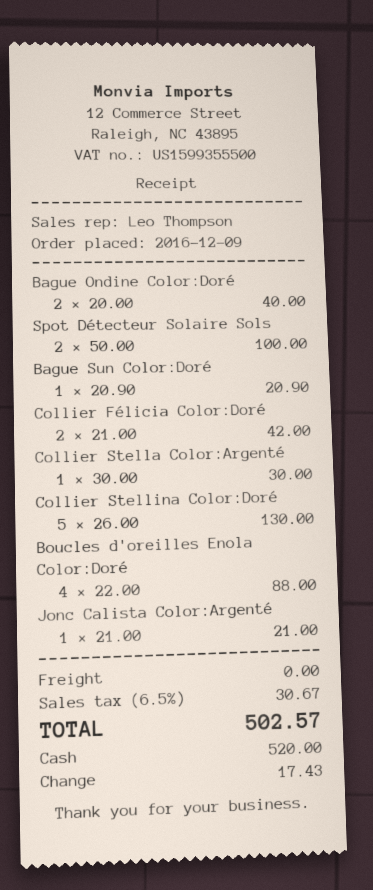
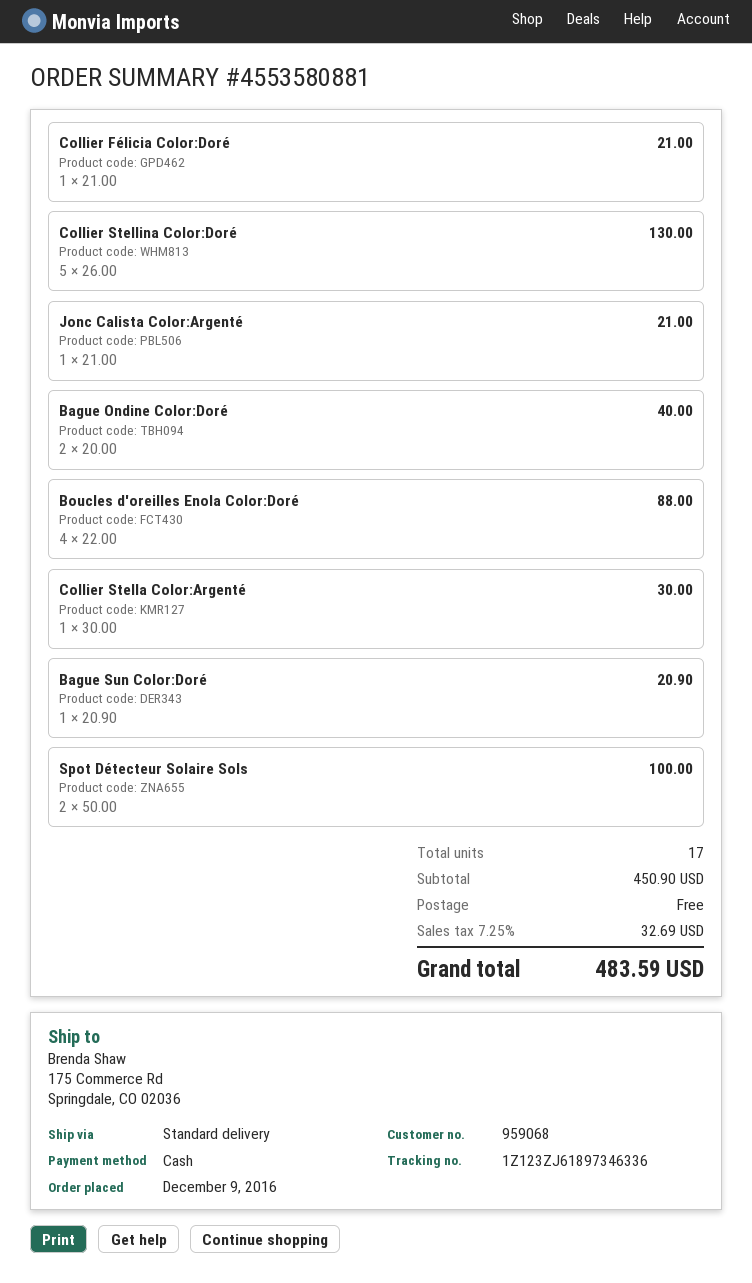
Collier Félicia Color:Doré: 2 x 21.00 = 42.00 -> 1 x 21.00 = 21.00
tax: 6.5% = 30.67 -> 7.25% = 32.69
total: 502.57 -> 483.59

